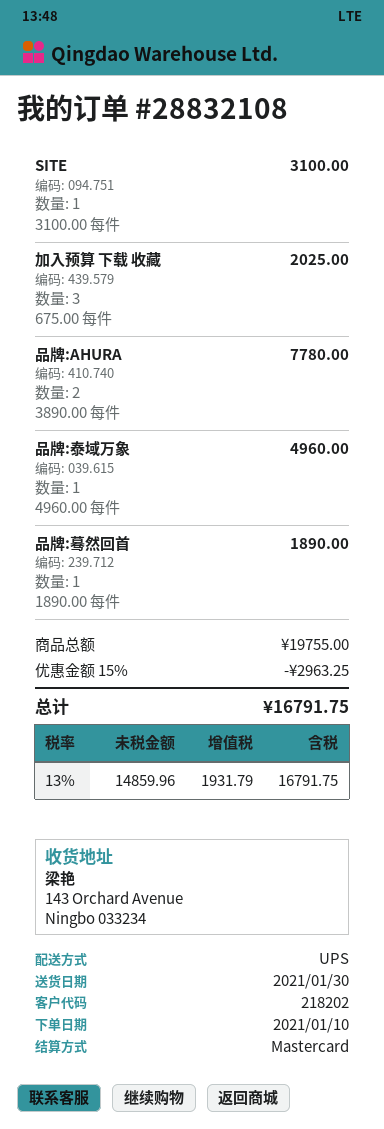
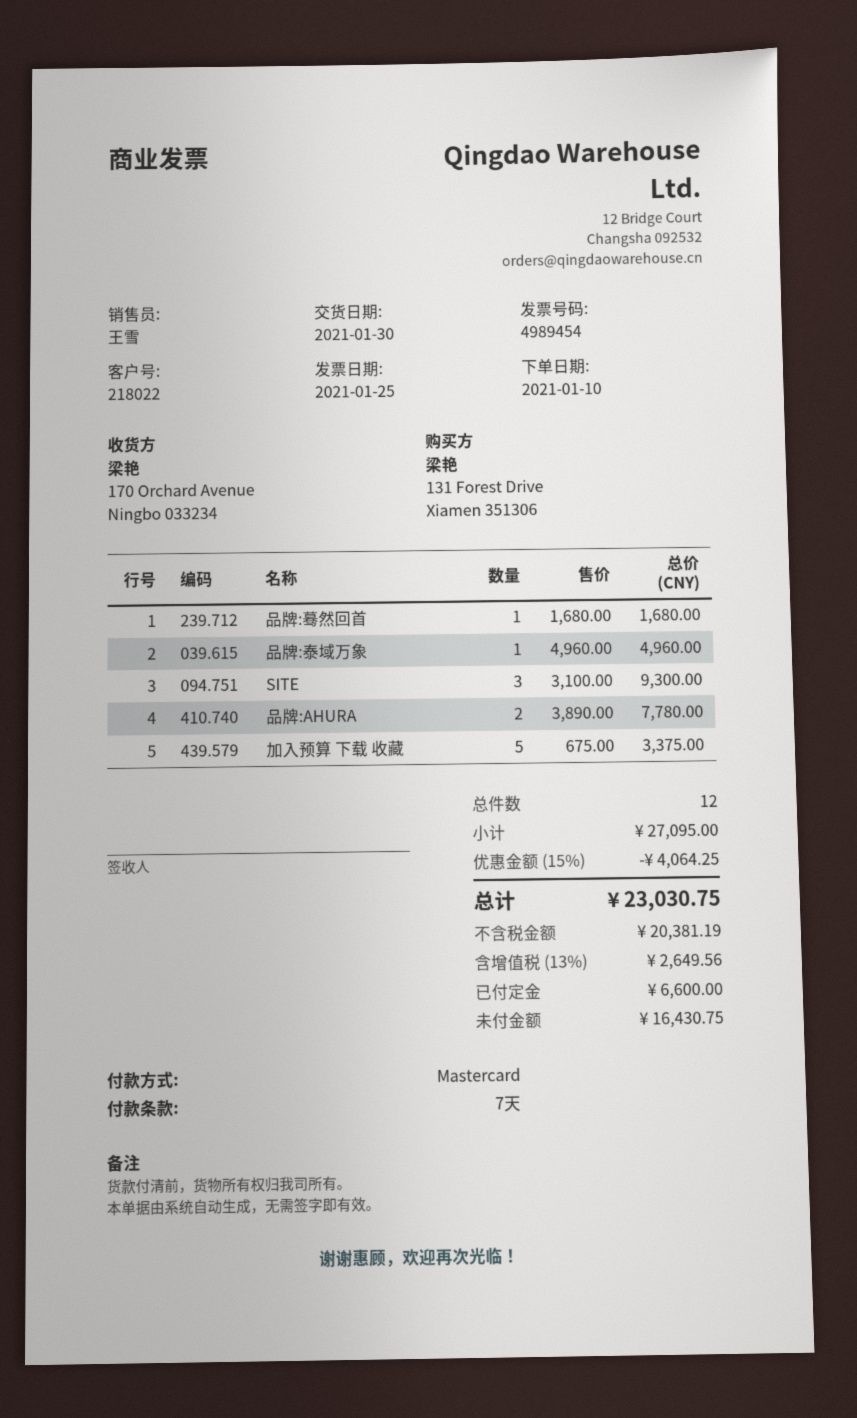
customer number: 218202 -> 218022
ship to: 143 Orchard Avenue, Ningbo 033234 -> 170 Orchard Avenue, Ningbo 033234
SITE: 1 x 3100.00 = 3100.00 -> 3 x 3100.00 = 9300.00
加入预算 下载 收藏: 3 x 675.00 = 2025.00 -> 5 x 675.00 = 3375.00
品牌:蓦然回首: 1 x 1890.00 = 1890.00 -> 1 x 1680.00 = 1680.00
subtotal: 19755.00 -> 27095.00
discount: 15% = 2963.25 -> 15% = 4064.25
net: 14859.96 -> 20381.19
tax: 13% = 1931.79 -> 13% = 2649.56
total: 16791.75 -> 23030.75

